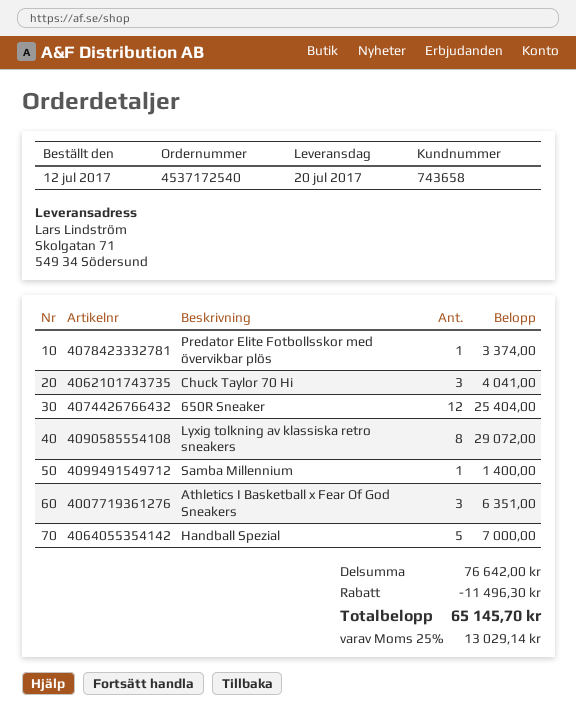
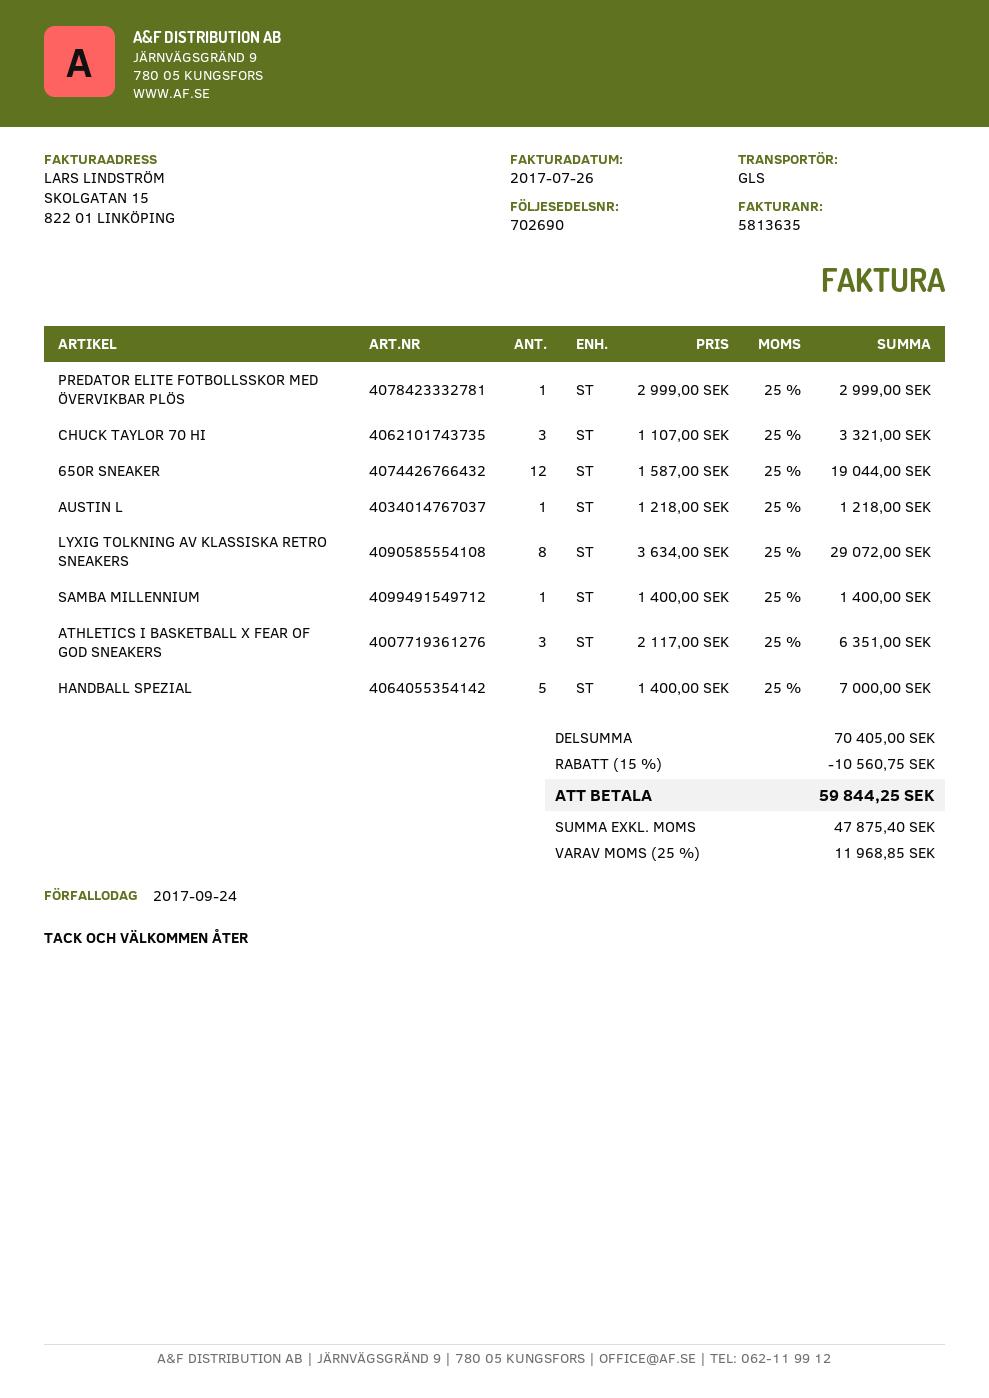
Predator Elite Fotbollsskor med övervikbar plös: 1 for 3374.00 -> 1 for 2999.00
Chuck Taylor 70 Hi: 3 for 4041.00 -> 3 for 3321.00
650R Sneaker: 12 for 25404.00 -> 12 for 19044.00
AUSTIN L: none -> 1 for 1218.00
subtotal: 76642.00 -> 70405.00
discount: 11496.30 -> 10560.75
tax: 25% = 13029.14 -> 25% = 11968.85
total: 65145.70 -> 59844.25

